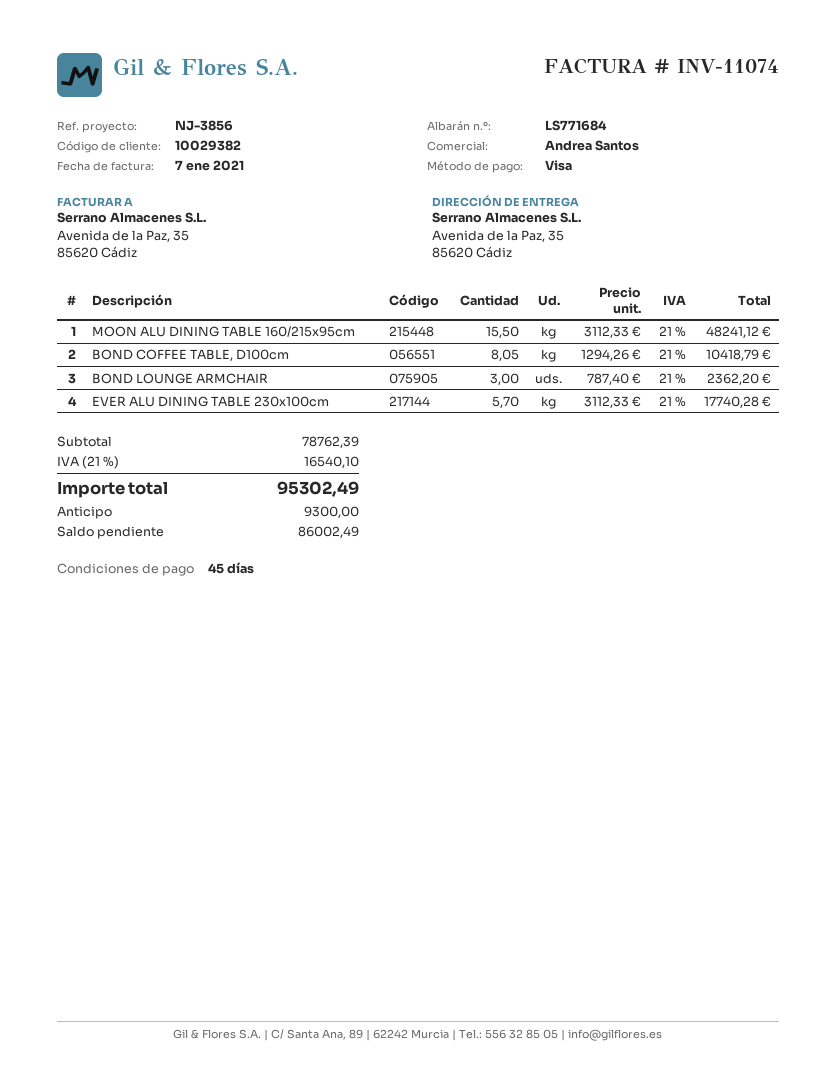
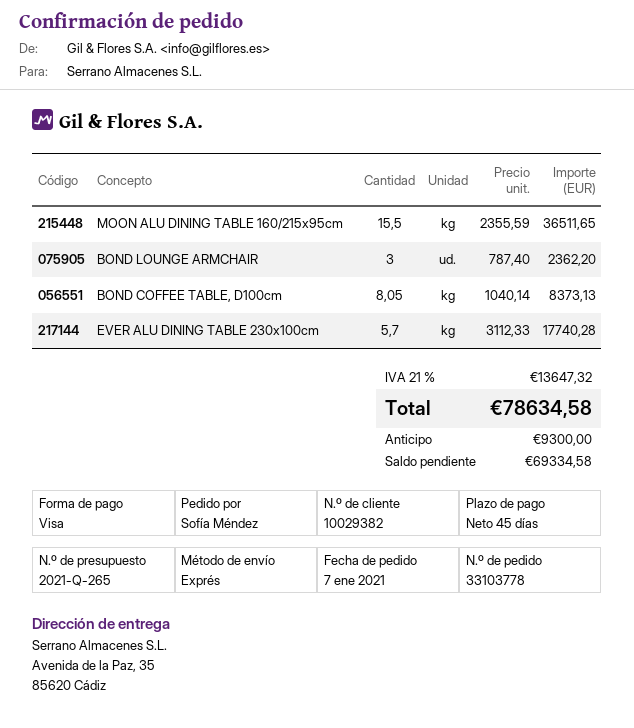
MOON ALU DINING TABLE 160/215x95cm: 15.5 x 3112.33 = 48241.12 -> 15.5 x 2355.59 = 36511.65
BOND COFFEE TABLE, D100cm: 8.05 x 1294.26 = 10418.79 -> 8.05 x 1040.14 = 8373.13
tax: 21% = 16540.10 -> 21% = 13647.32
total: 95302.49 -> 78634.58
balance: 86002.49 -> 69334.58

